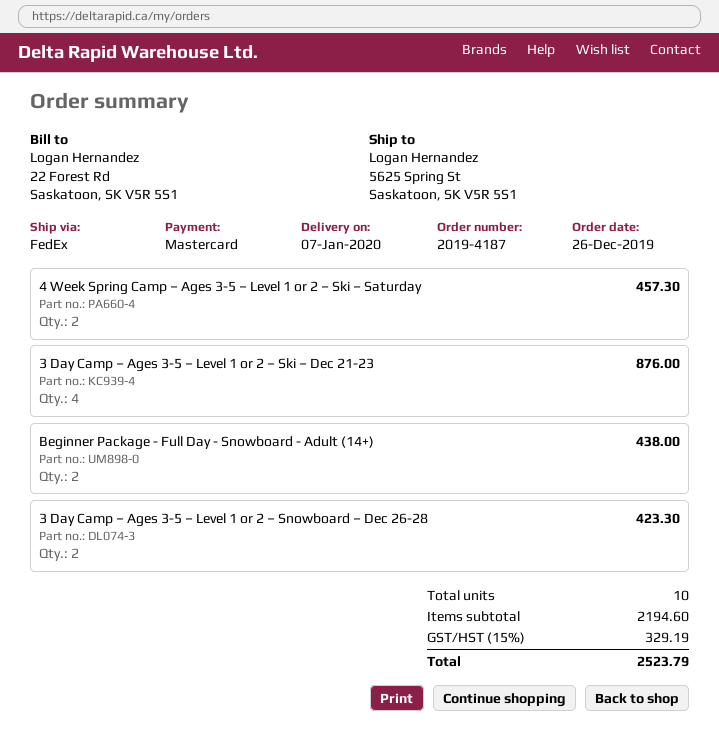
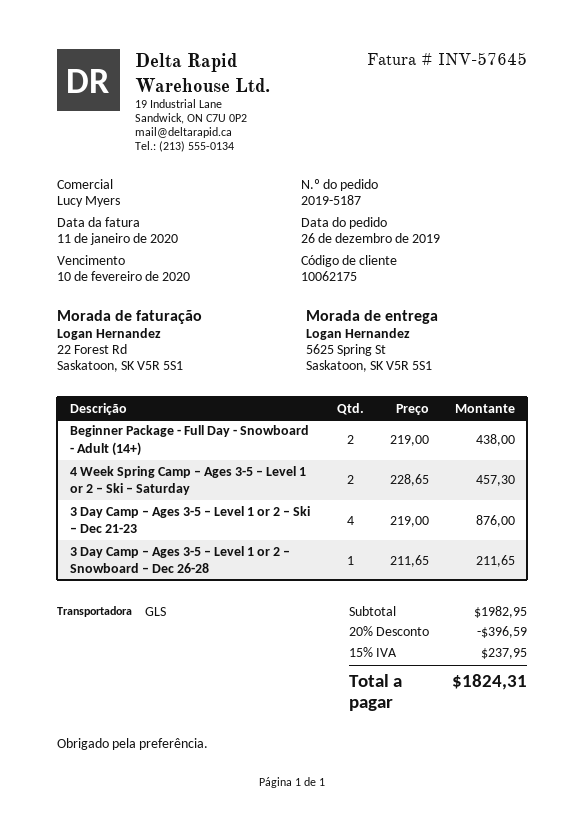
order number: 2019-4187 -> 2019-5187
shipping method: FedEx -> GLS
3 Day Camp – Ages 3-5 – Level 1 or 2 – Snowboard – Dec 26-28: 2 for 423.30 -> 1 for 211.65
subtotal: 2194.60 -> 1982.95
discount: none -> 20% = 396.59
tax: 15% = 329.19 -> 15% = 237.95
total: 2523.79 -> 1824.31

